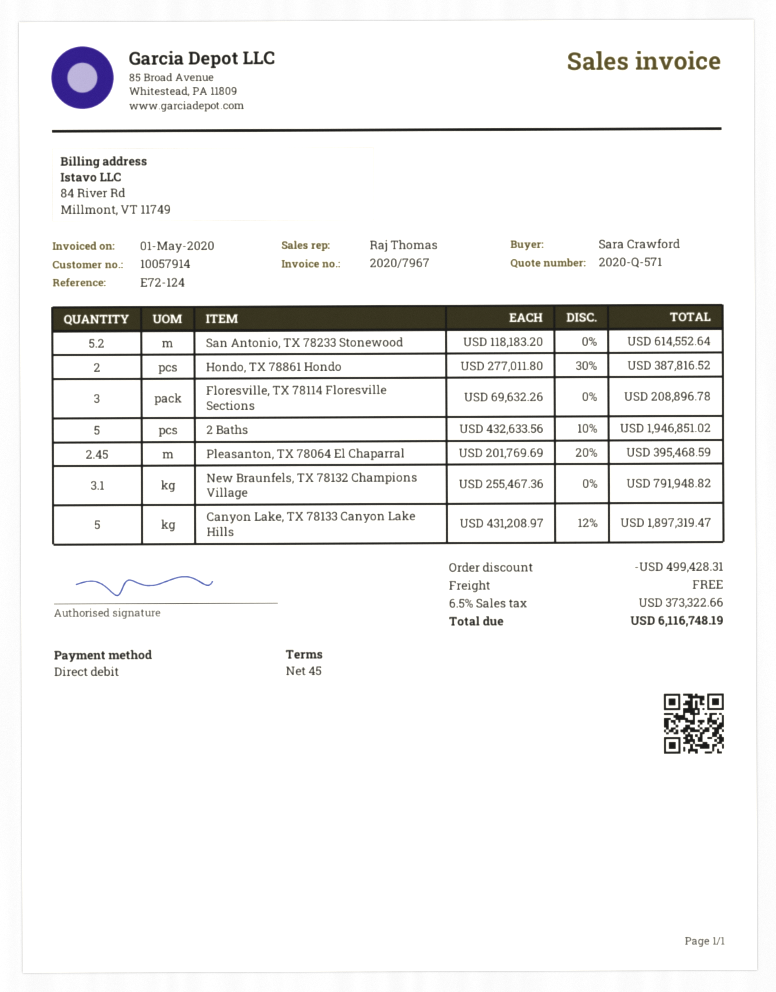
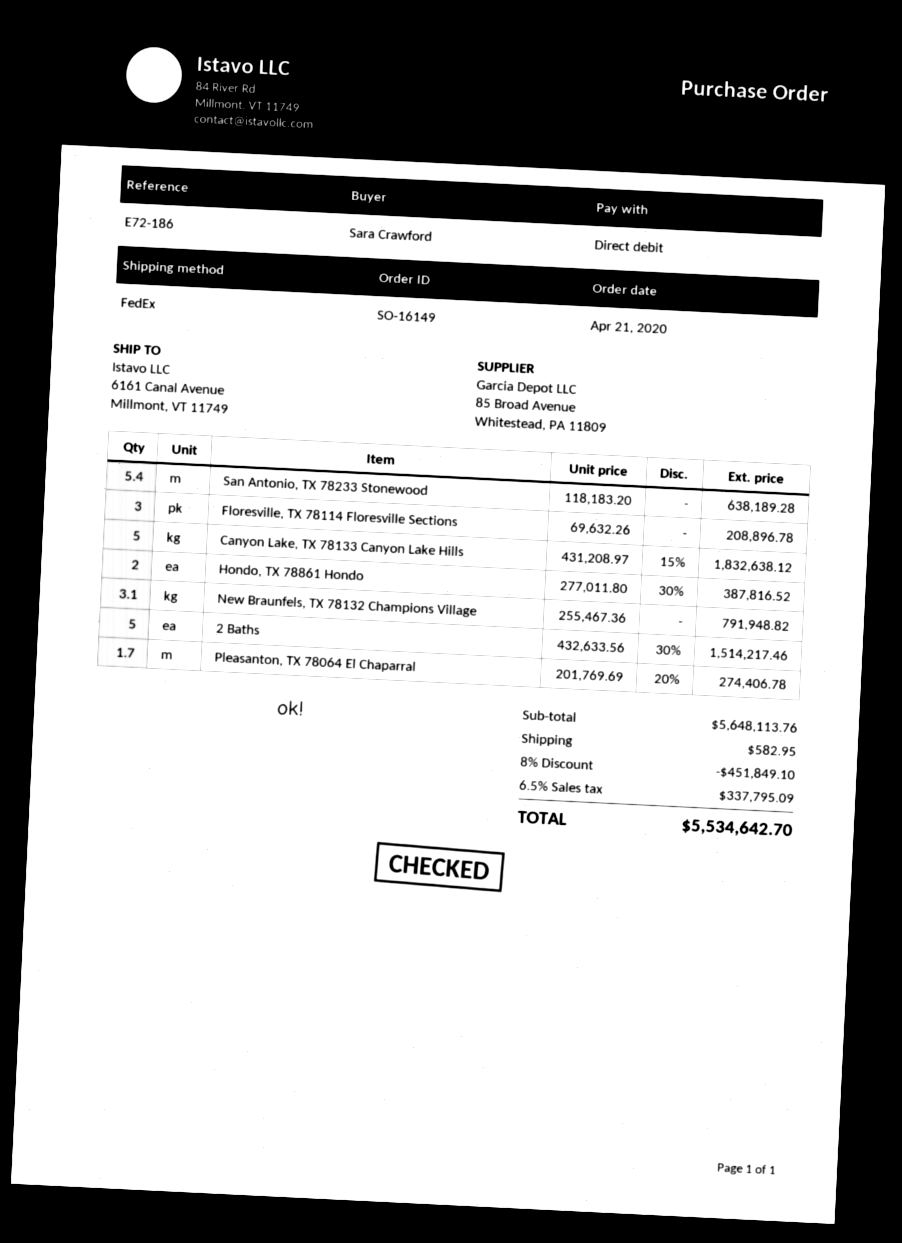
reference: E72-124 -> E72-186
San Antonio, TX 78233 Stonewood: 5.2 x 118183.20 = 614552.64 -> 5.4 x 118183.20 = 638189.28
2 Baths: 5 x 432633.56 - 10% = 1946851.02 -> 5 x 432633.56 - 30% = 1514217.46
Pleasanton, TX 78064 El Chaparral: 2.45 x 201769.69 - 20% = 395468.59 -> 1.7 x 201769.69 - 20% = 274406.78
Canyon Lake, TX 78133 Canyon Lake Hills: 5 x 431208.97 - 12% = 1897319.47 -> 5 x 431208.97 - 15% = 1832638.12
discount: 499428.31 -> 451849.10
shipping: 0.00 -> 582.95
tax: 6.5% = 373322.66 -> 6.5% = 337795.09
total: 6116748.19 -> 5534642.70

